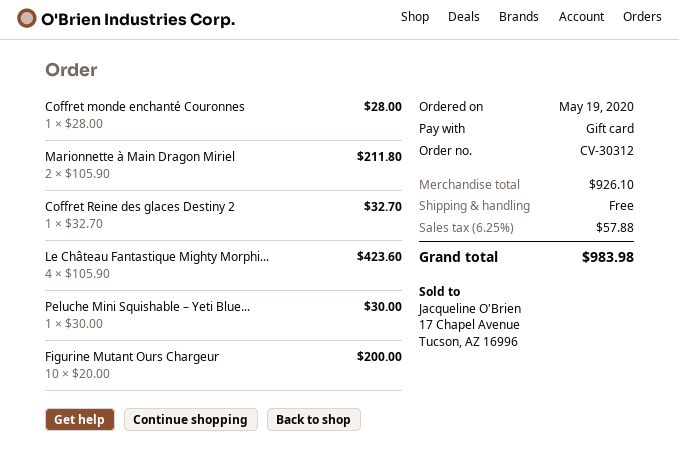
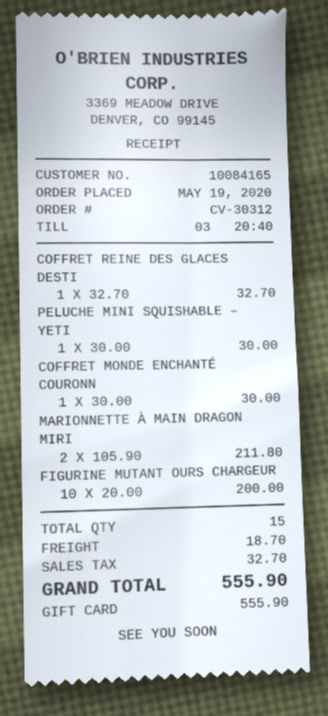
Coffret monde enchanté Couronnes: 1 x 28.00 = 28.00 -> 1 x 30.00 = 30.00
Le Château Fantastique Mighty Morphi...: 4 x 105.90 = 423.60 -> none
shipping: 0.00 -> 18.70
tax: 57.88 -> 32.70
total: 983.98 -> 555.90

